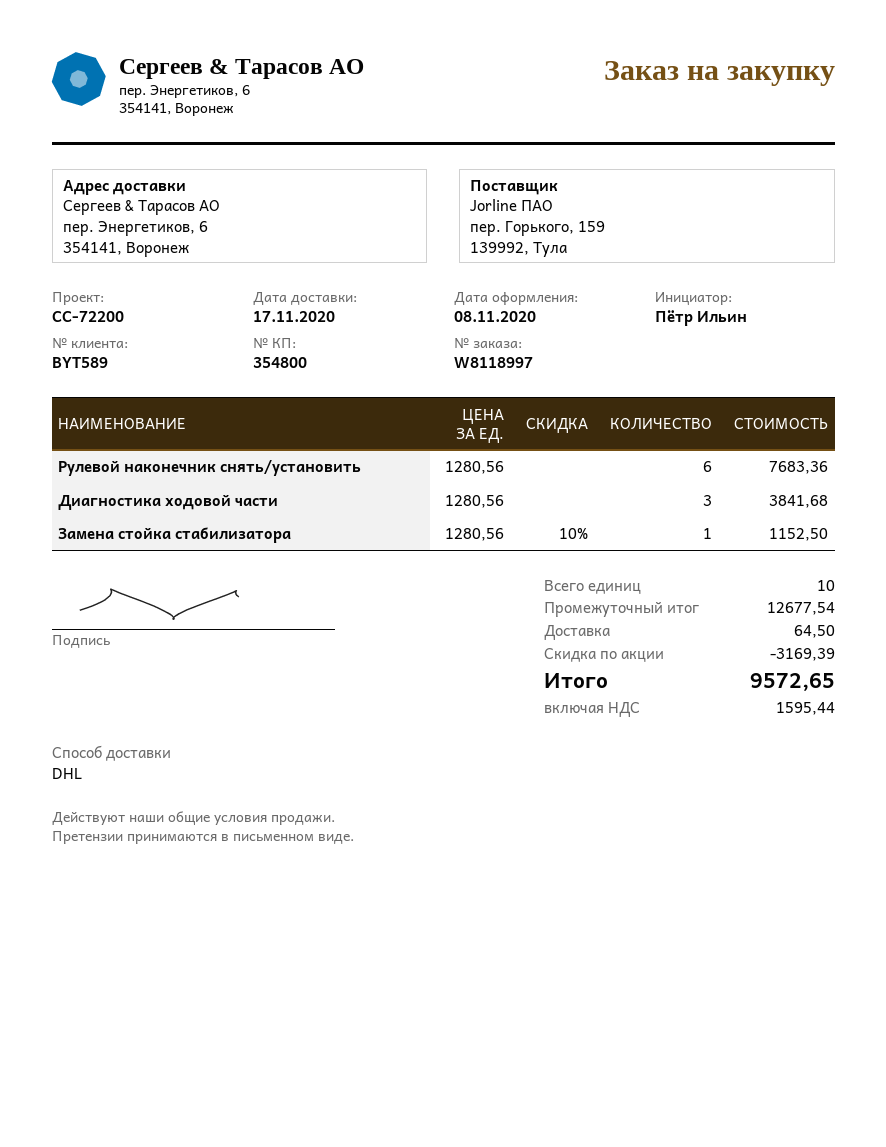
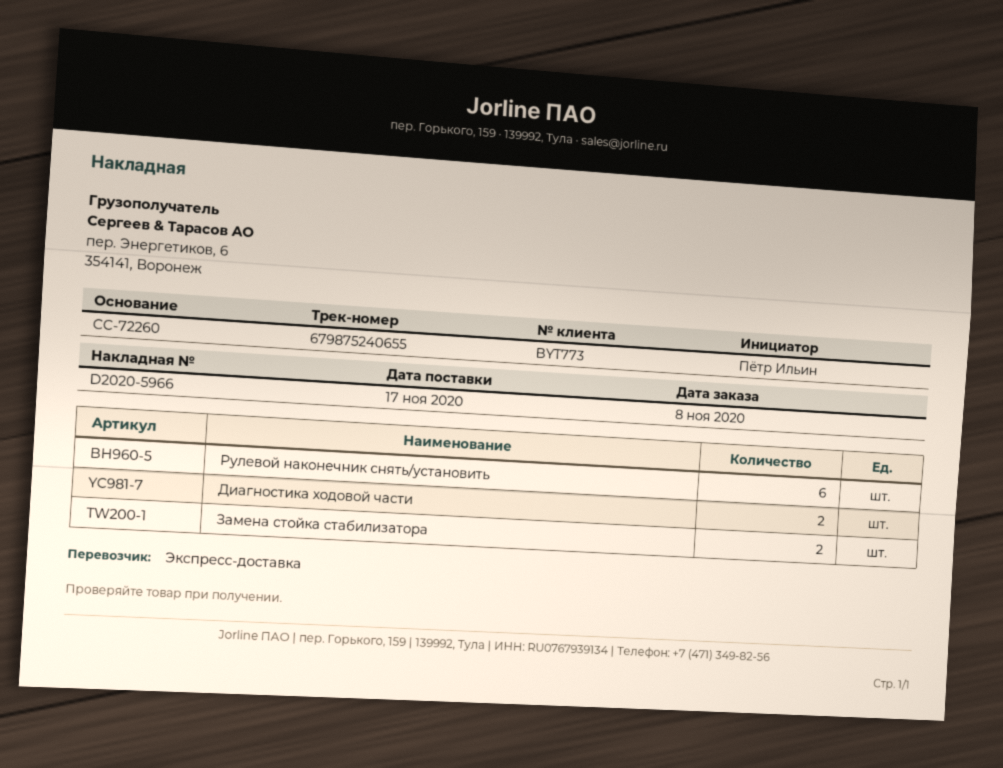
customer number: BYT589 -> BYT773
reference: CC-72200 -> CC-72260
shipping method: DHL -> express
Диагностика ходовой части: 3 -> 2
Замена стойка стабилизатора: 1 -> 2

